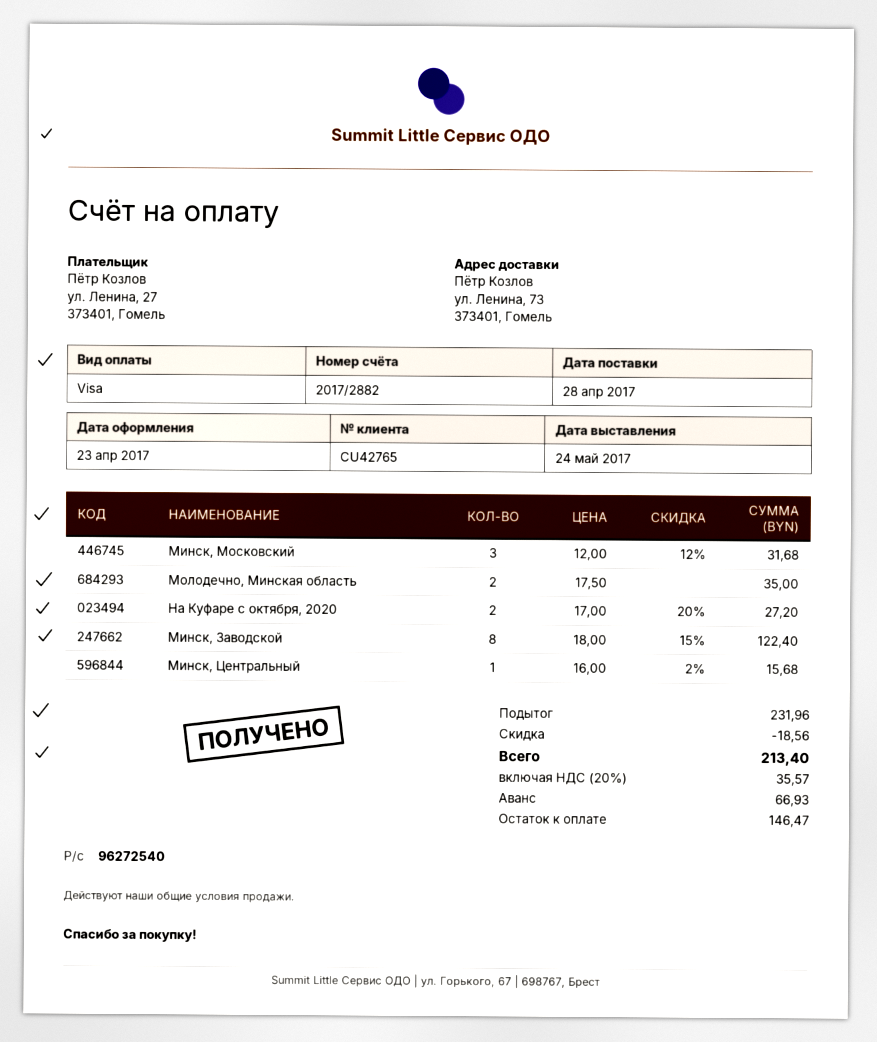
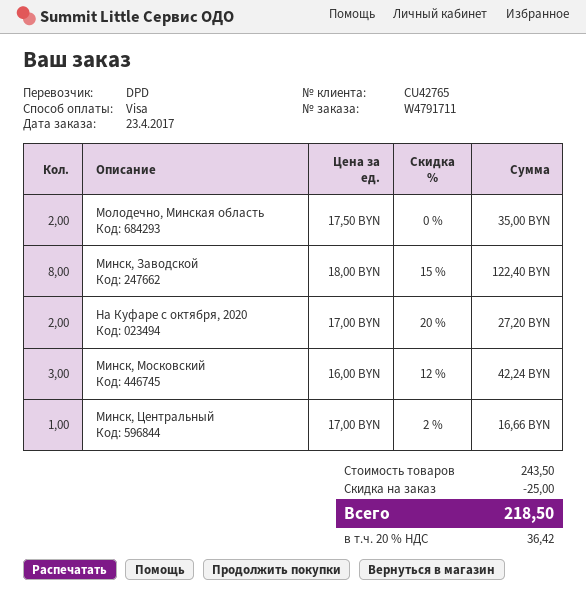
Минск, Московский: 3 x 12.00 - 12% = 31.68 -> 3 x 16.00 - 12% = 42.24
Минск, Центральный: 1 x 16.00 - 2% = 15.68 -> 1 x 17.00 - 2% = 16.66
subtotal: 231.96 -> 243.50
discount: 18.56 -> 25.00
tax: 20% = 35.57 -> 20% = 36.42
total: 213.40 -> 218.50

